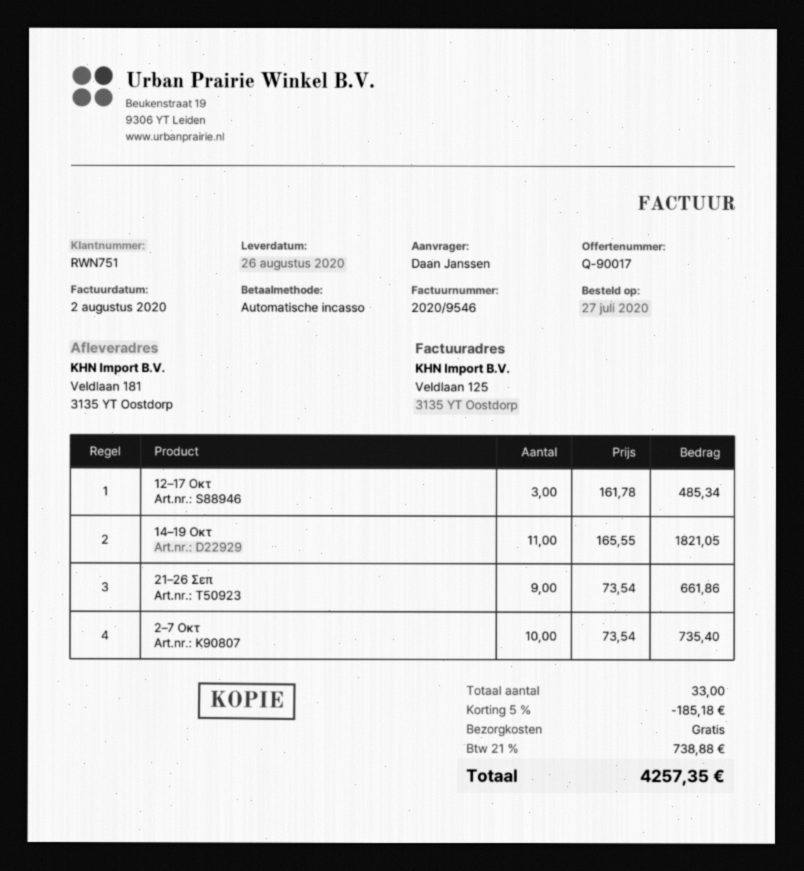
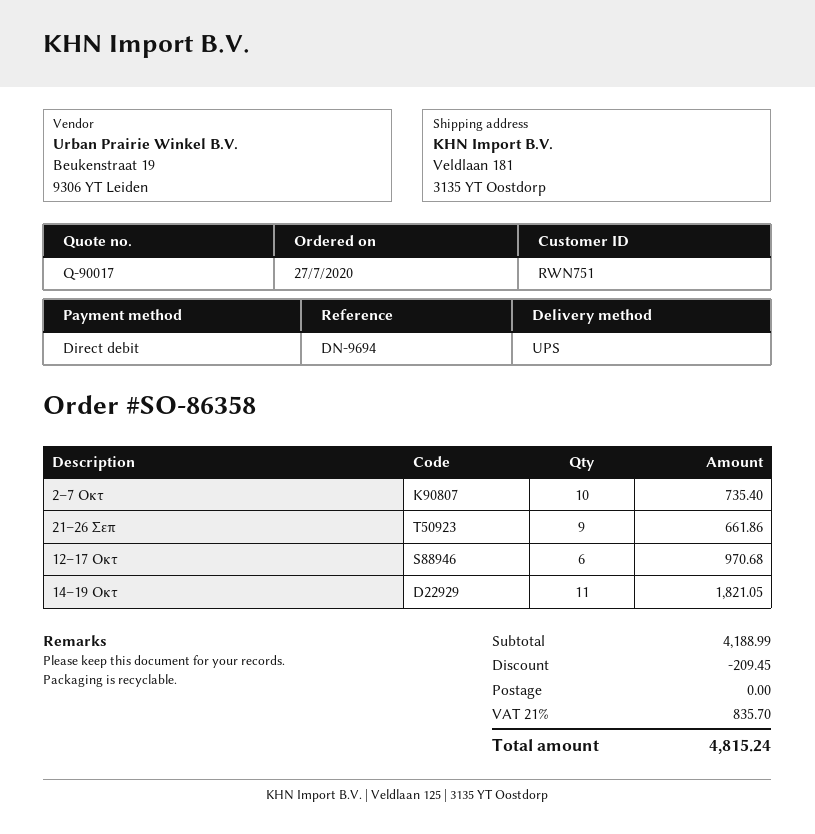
12–17 Οκτ: 3 for 485.34 -> 6 for 970.68
discount: 185.18 -> 209.45
tax: 21% = 738.88 -> 21% = 835.70
total: 4257.35 -> 4815.24

